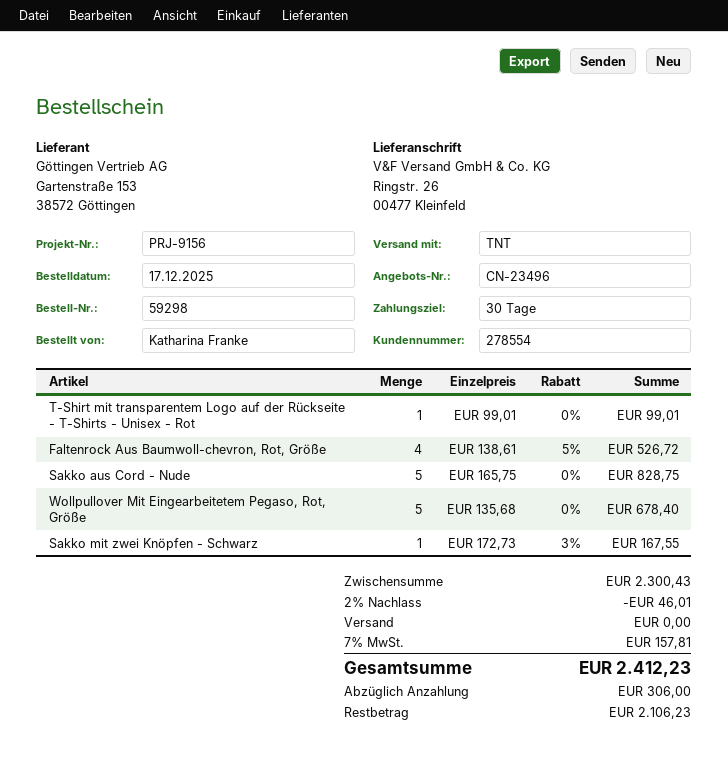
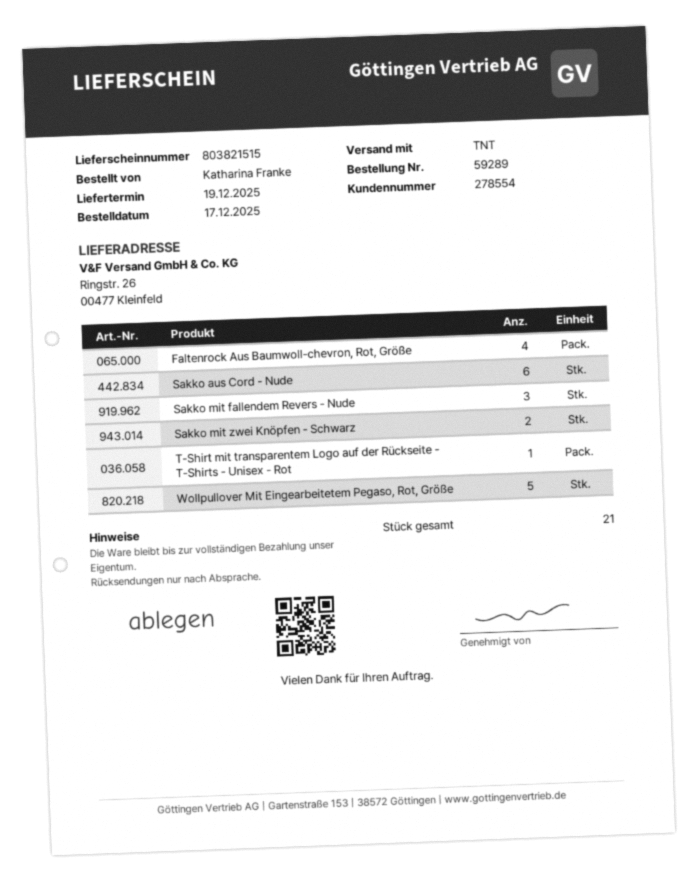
order number: 59298 -> 59289
Sakko aus Cord - Nude: 5 -> 6
Sakko mit zwei Knöpfen - Schwarz: 1 -> 2
Sakko mit fallendem Revers - Nude: none -> 3

